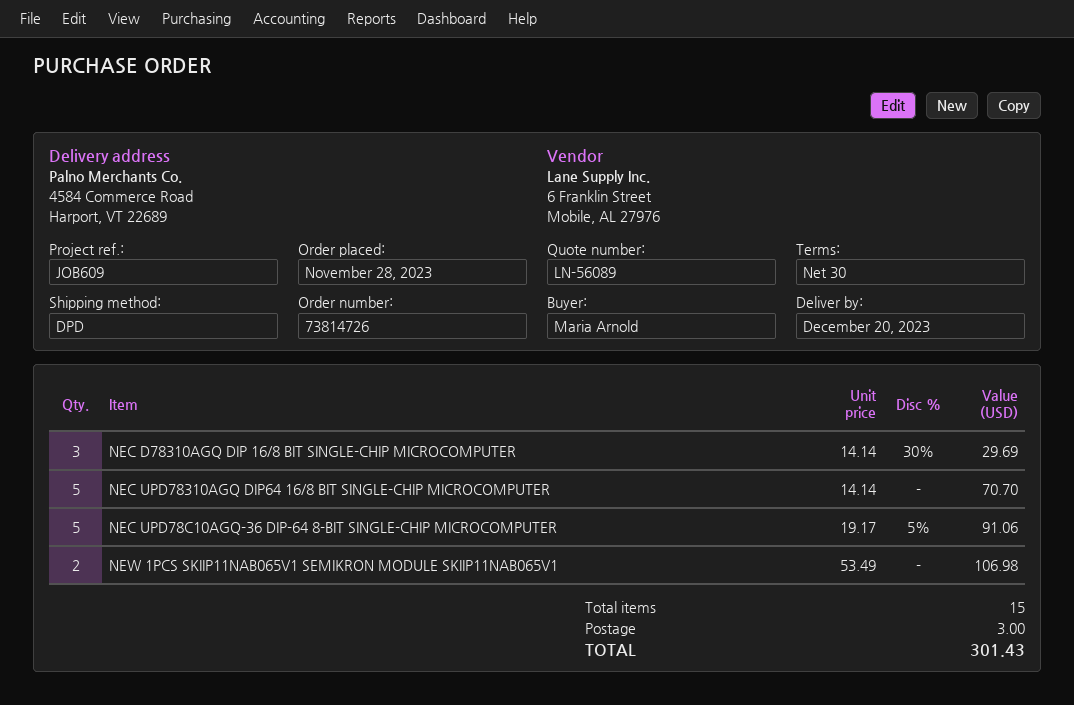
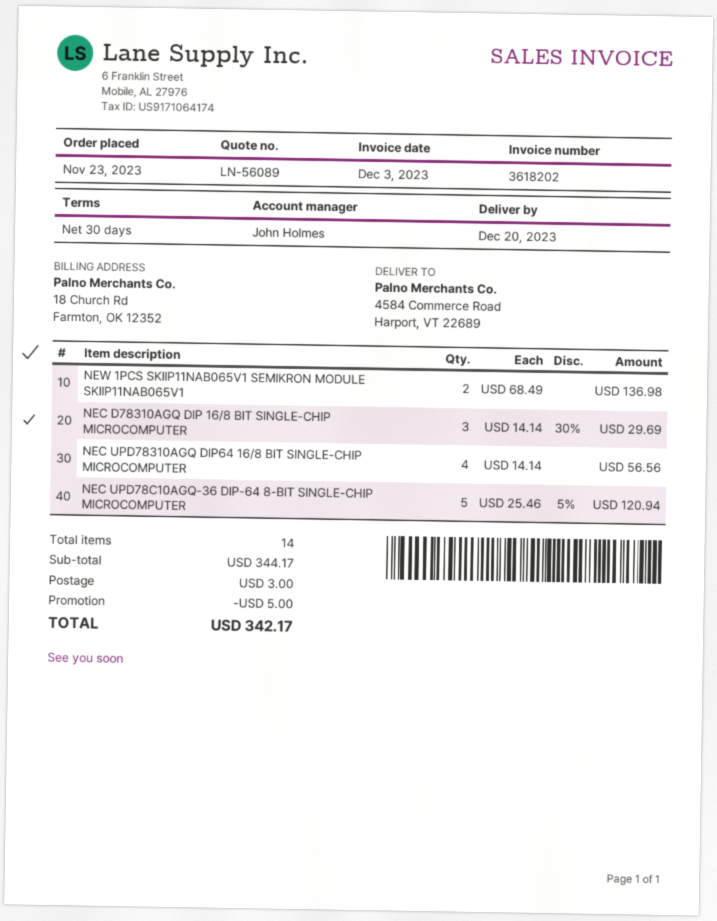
order date: 2023-11-28 -> 2023-11-23
NEC UPD78310AGQ DIP64 16/8 BIT SINGLE-CHIP MICROCOMPUTER: 5 x 14.14 = 70.70 -> 4 x 14.14 = 56.56
NEC UPD78C10AGQ-36 DIP-64 8-BIT SINGLE-CHIP MICROCOMPUTER: 5 x 19.17 - 5% = 91.06 -> 5 x 25.46 - 5% = 120.94
NEW 1PCS SKIIP11NAB065V1 SEMIKRON MODULE SKIIP11NAB065V1: 2 x 53.49 = 106.98 -> 2 x 68.49 = 136.98
total quantity: 15 -> 14
discount: none -> 5.00
total: 301.43 -> 342.17

